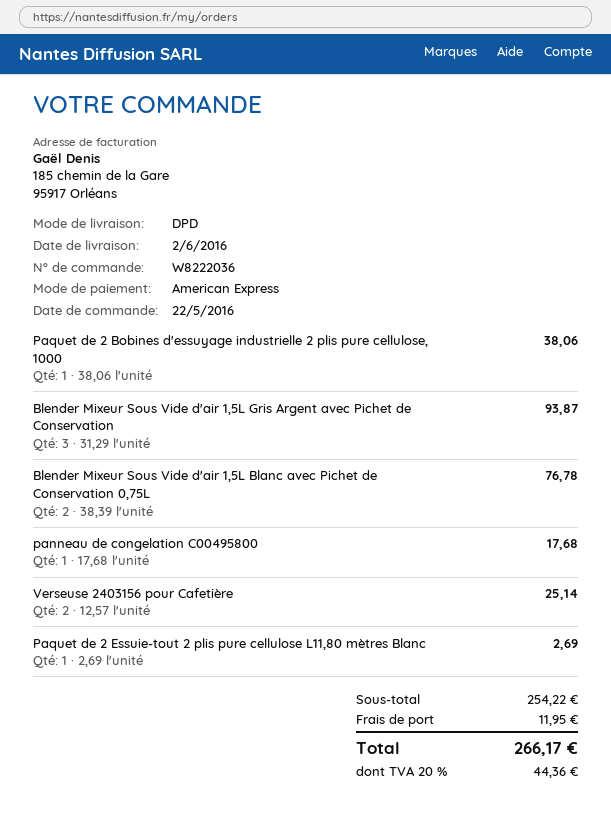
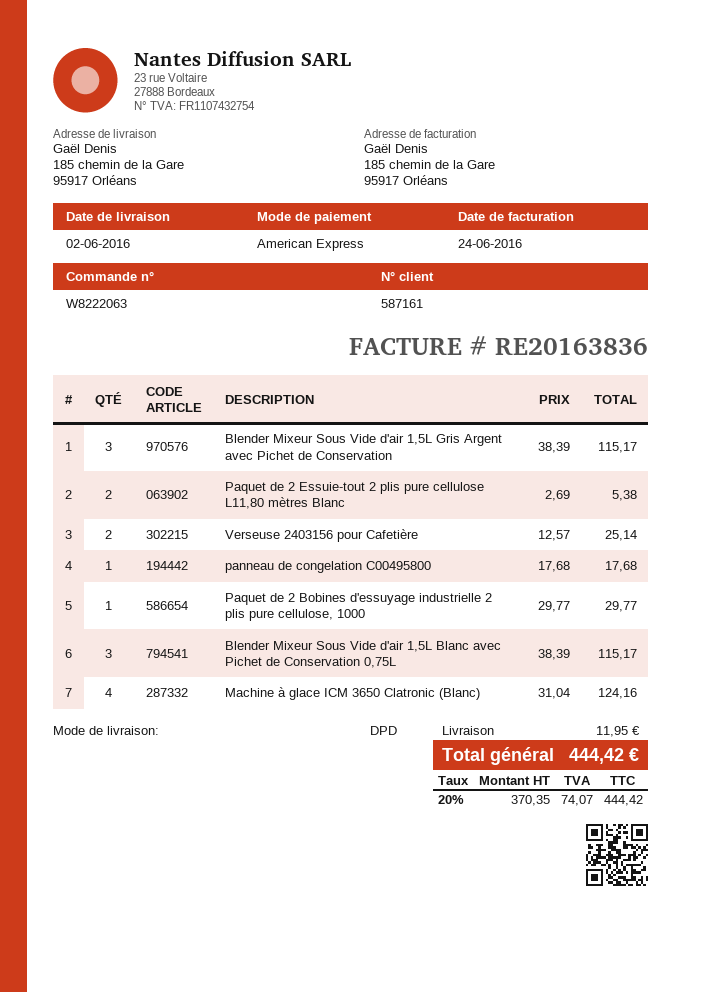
order number: W8222036 -> W8222063
Paquet de 2 Bobines d'essuyage industrielle 2 plis pure cellulose, 1000: 1 x 38.06 = 38.06 -> 1 x 29.77 = 29.77
Blender Mixeur Sous Vide d'air 1,5L Gris Argent avec Pichet de Conservation: 3 x 31.29 = 93.87 -> 3 x 38.39 = 115.17
Blender Mixeur Sous Vide d'air 1,5L Blanc avec Pichet de Conservation 0,75L: 2 x 38.39 = 76.78 -> 3 x 38.39 = 115.17
Paquet de 2 Essuie-tout 2 plis pure cellulose L11,80 mètres Blanc: 1 x 2.69 = 2.69 -> 2 x 2.69 = 5.38
Machine à glace ICM 3650 Clatronic (Blanc): none -> 4 x 31.04 = 124.16
tax: 20% = 44.36 -> 20% = 74.07
total: 266.17 -> 444.42

